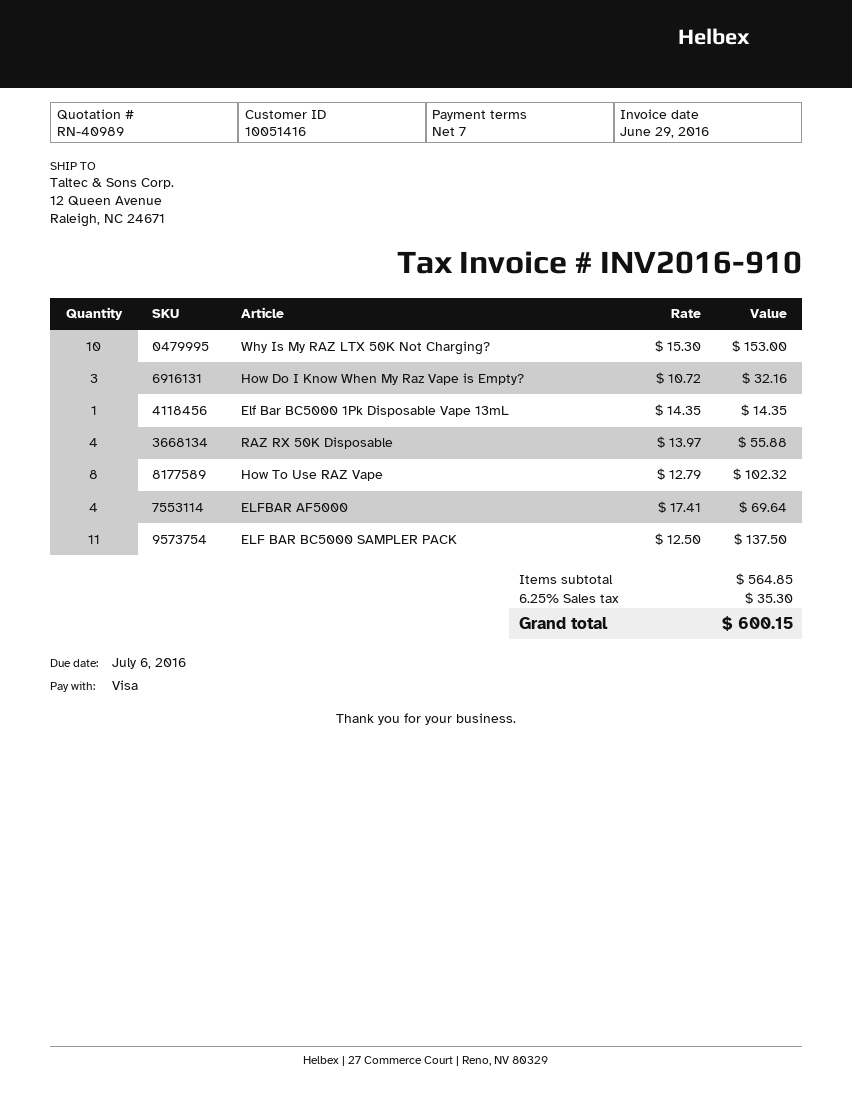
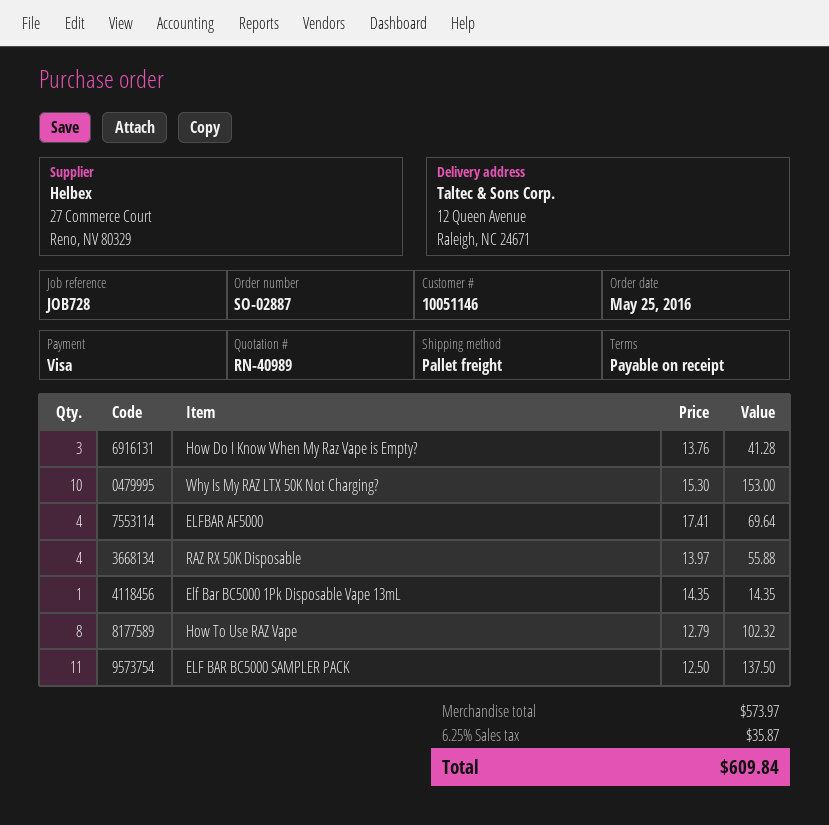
payment terms: 7 days -> on receipt
customer number: 10051416 -> 10051146
How Do I Know When My Raz Vape is Empty?: 3 x 10.72 = 32.16 -> 3 x 13.76 = 41.28
subtotal: 564.85 -> 573.97
tax: 6.25% = 35.30 -> 6.25% = 35.87
total: 600.15 -> 609.84

